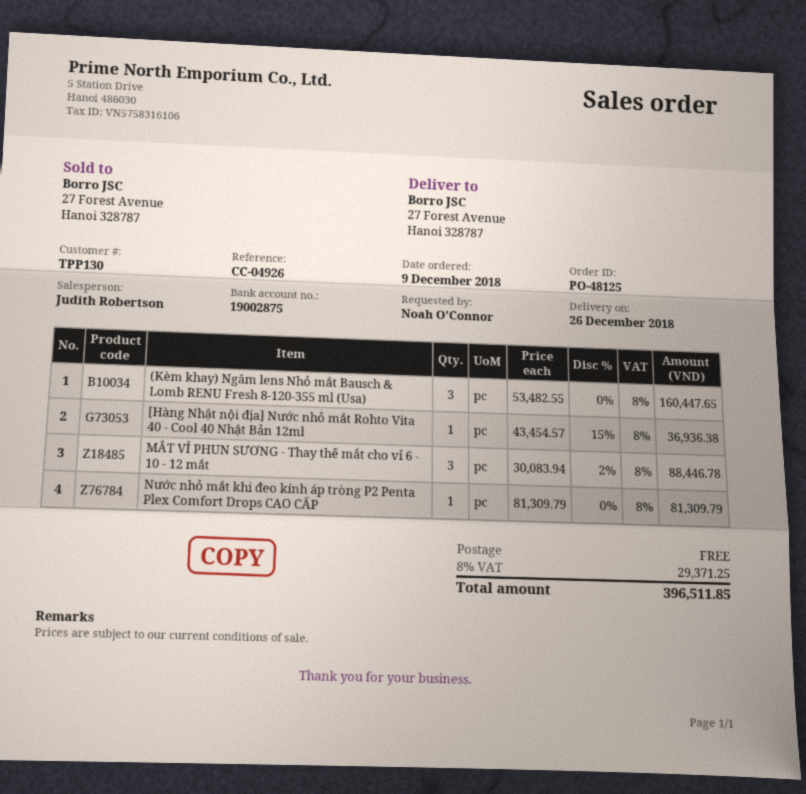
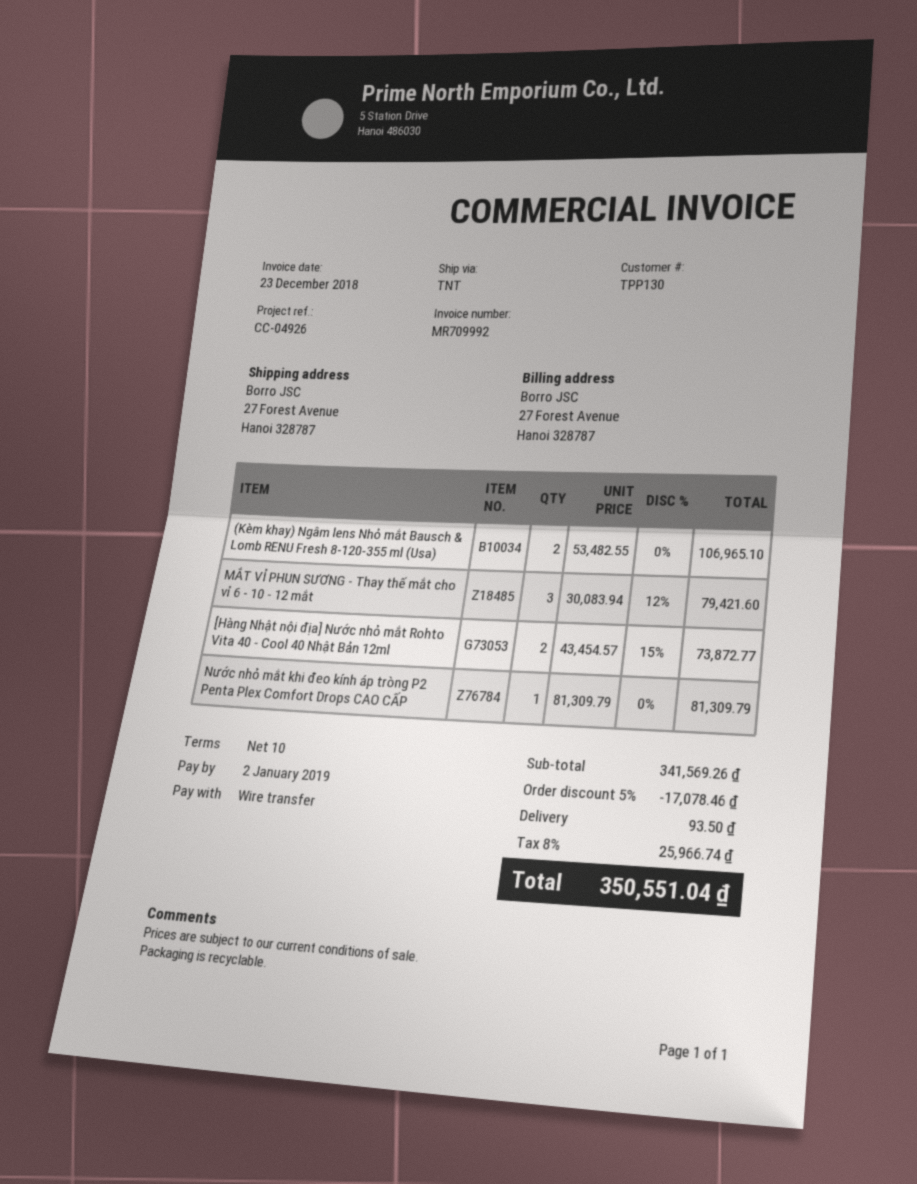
(Kèm khay) Ngâm lens Nhỏ mắt Bausch & Lomb RENU Fresh 8-120-355 ml (Usa): 3 x 53482.55 = 160447.65 -> 2 x 53482.55 = 106965.10
[Hàng Nhật nội địa] Nước nhỏ mắt Rohto Vita 40 - Cool 40 Nhật Bản 12ml: 1 x 43454.57 - 15% = 36936.38 -> 2 x 43454.57 - 15% = 73872.77
MẮT VỈ PHUN SƯƠNG - Thay thế mắt cho vỉ 6 - 10 - 12 mắt: 3 x 30083.94 - 2% = 88446.78 -> 3 x 30083.94 - 12% = 79421.60
discount: none -> 5% = 17078.46
shipping: 0.00 -> 93.50
tax: 8% = 29371.25 -> 8% = 25966.74
total: 396511.85 -> 350551.04

